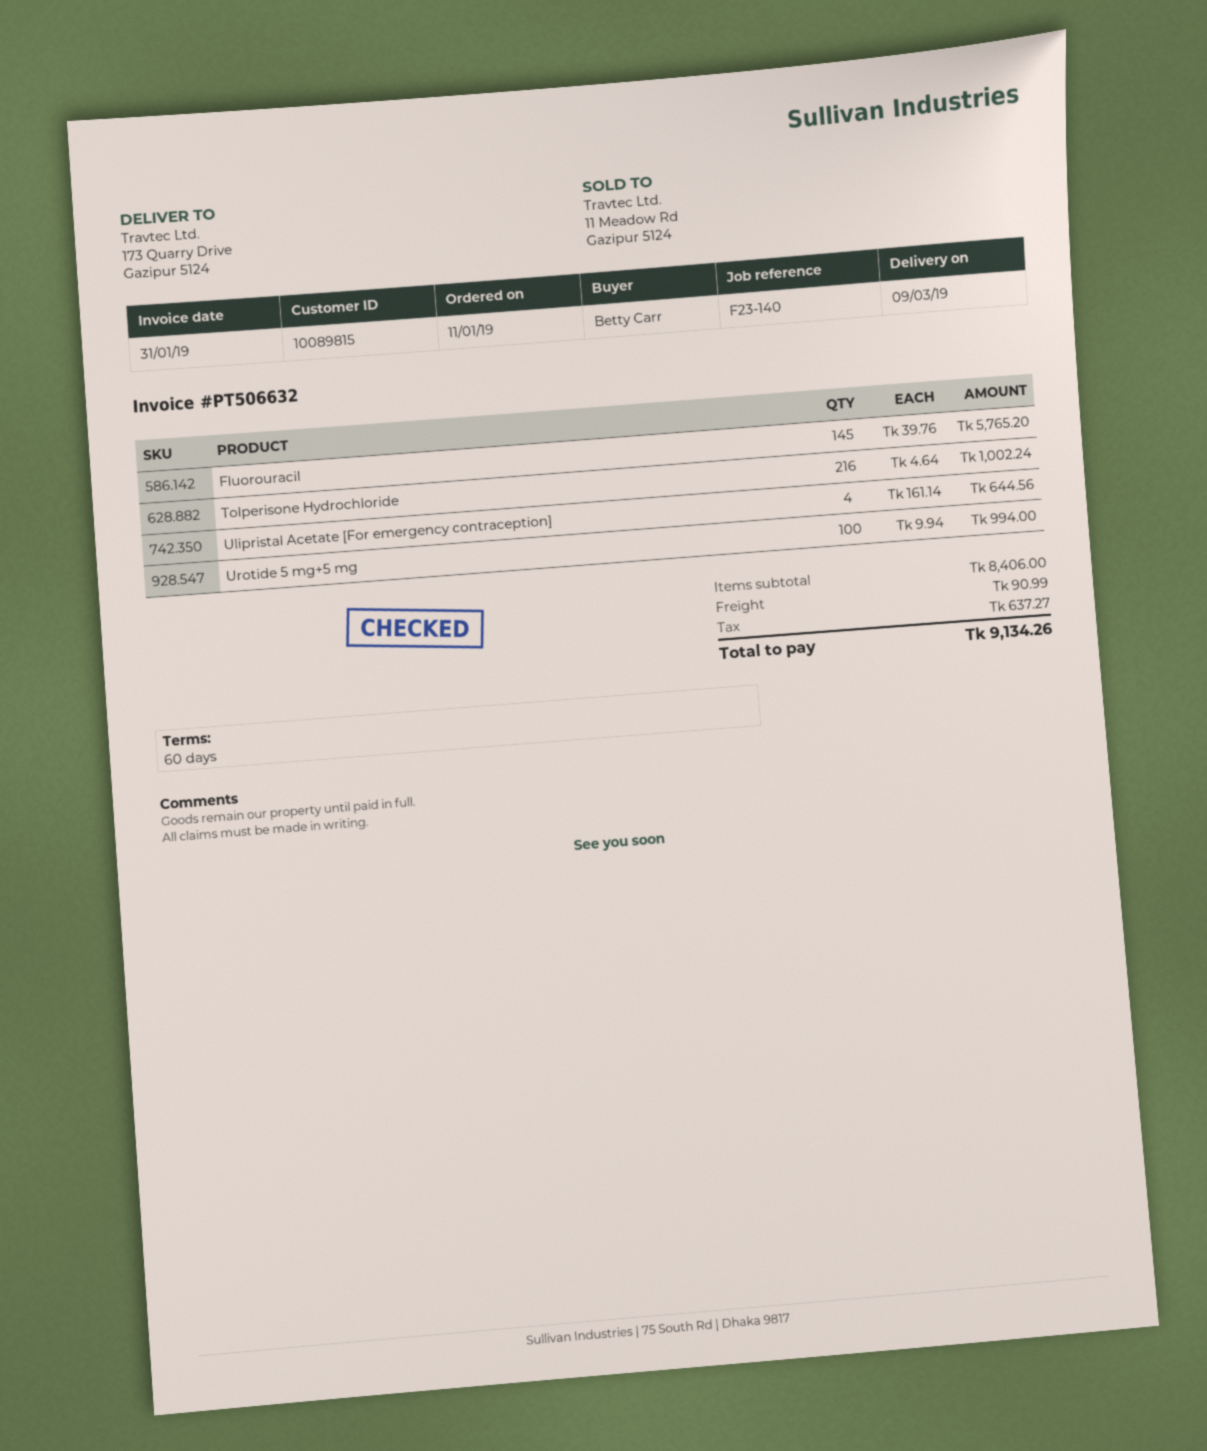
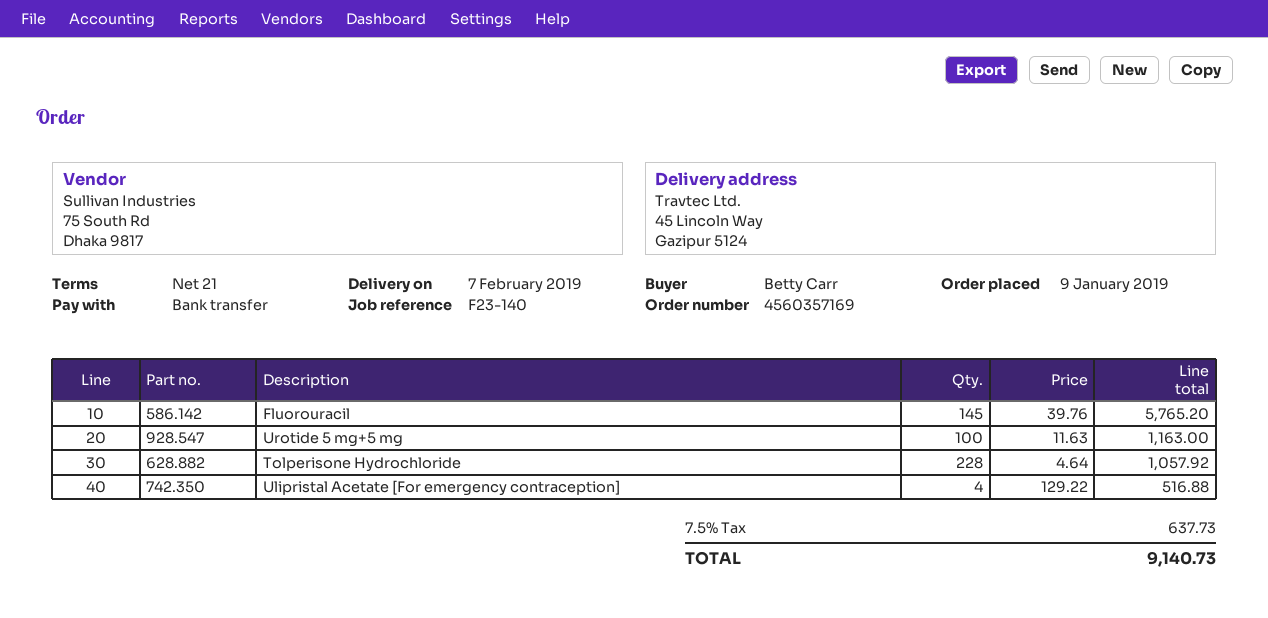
order date: 2019-01-11 -> 2019-01-09
delivery date: 2019-03-09 -> 2019-02-07
payment terms: 60 days -> 21 days
ship to: 173 Quarry Drive, Gazipur 5124 -> 45 Lincoln Way, Gazipur 5124
Tolperisone Hydrochloride: 216 x 4.64 = 1002.24 -> 228 x 4.64 = 1057.92
Ulipristal Acetate [For emergency contraception]: 4 x 161.14 = 644.56 -> 4 x 129.22 = 516.88
Urotide 5 mg+5 mg: 100 x 9.94 = 994.00 -> 100 x 11.63 = 1163.00
shipping: 90.99 -> none
tax: 637.27 -> 637.73
total: 9134.26 -> 9140.73

